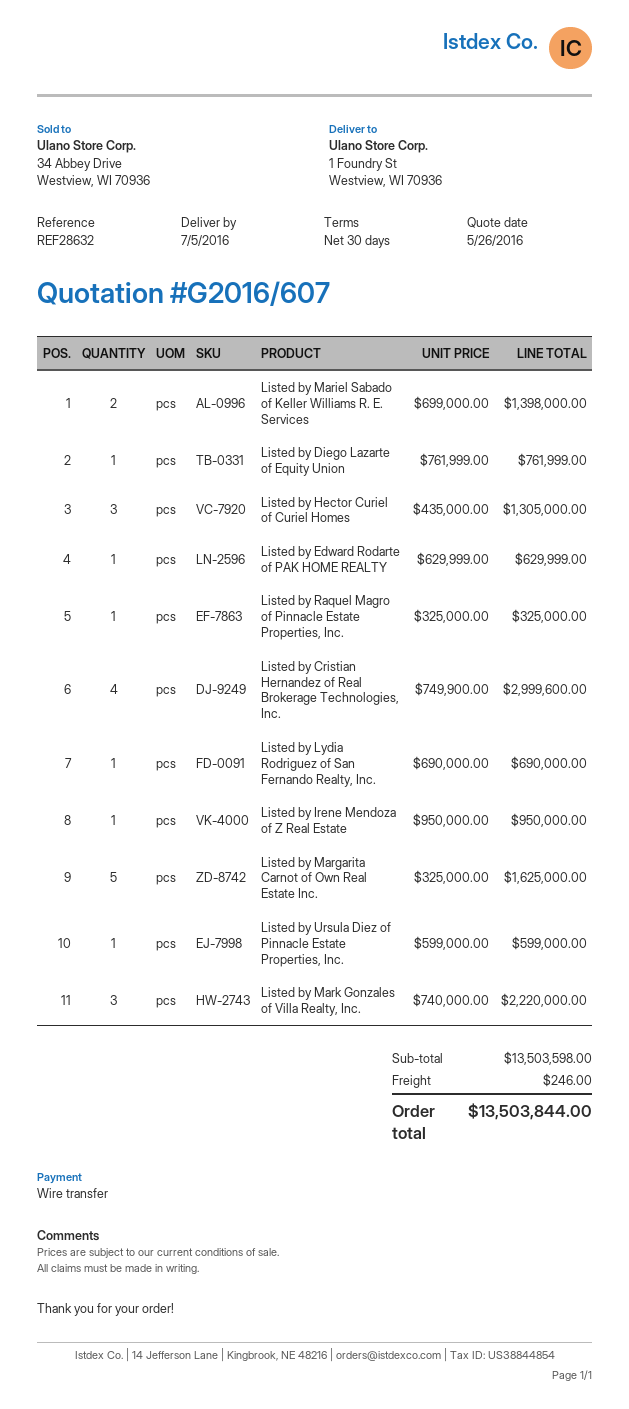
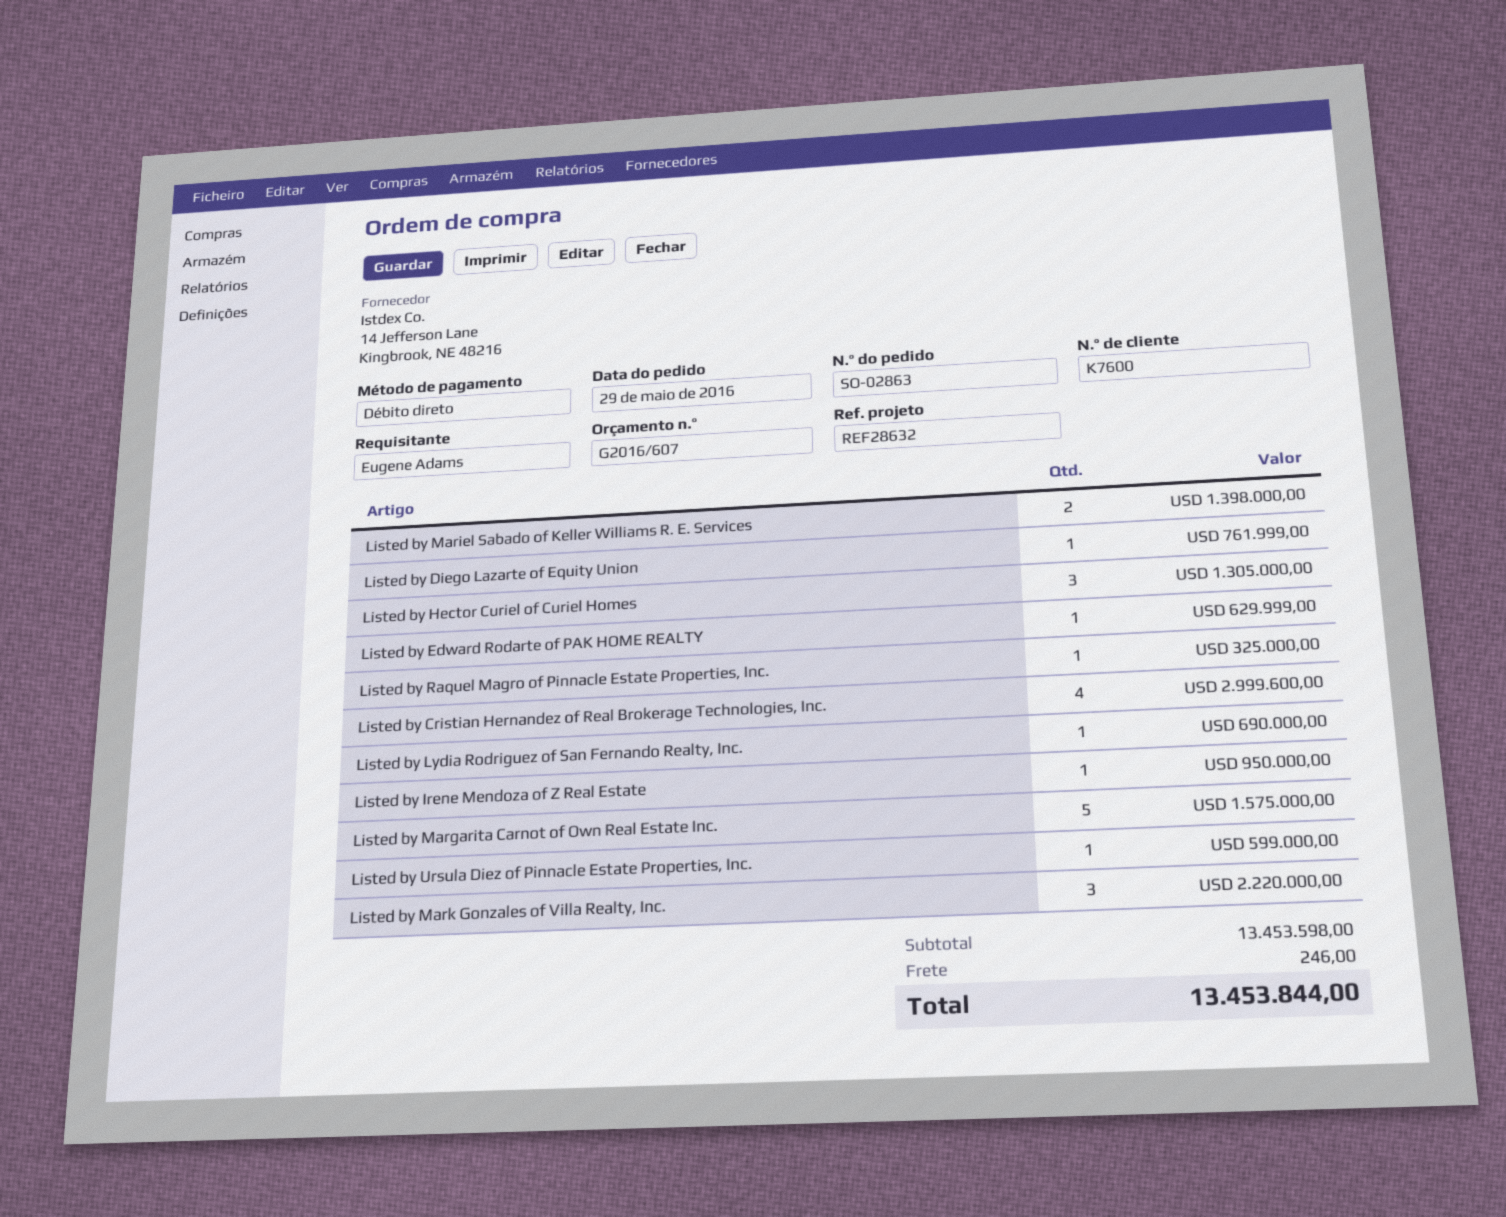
payment method: bank transfer -> direct debit
Listed by Margarita Carnot of Own Real Estate Inc.: 5 for 1625000.00 -> 5 for 1575000.00
subtotal: 13503598.00 -> 13453598.00
total: 13503844.00 -> 13453844.00

